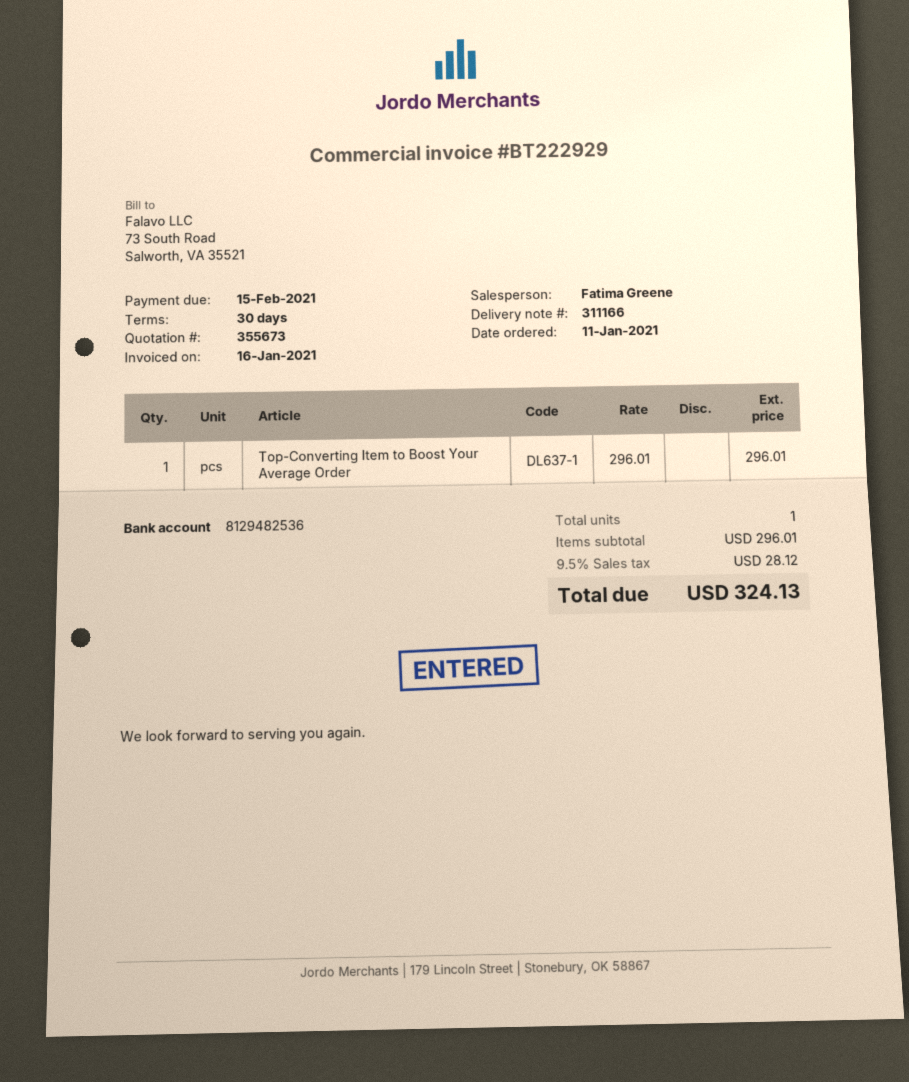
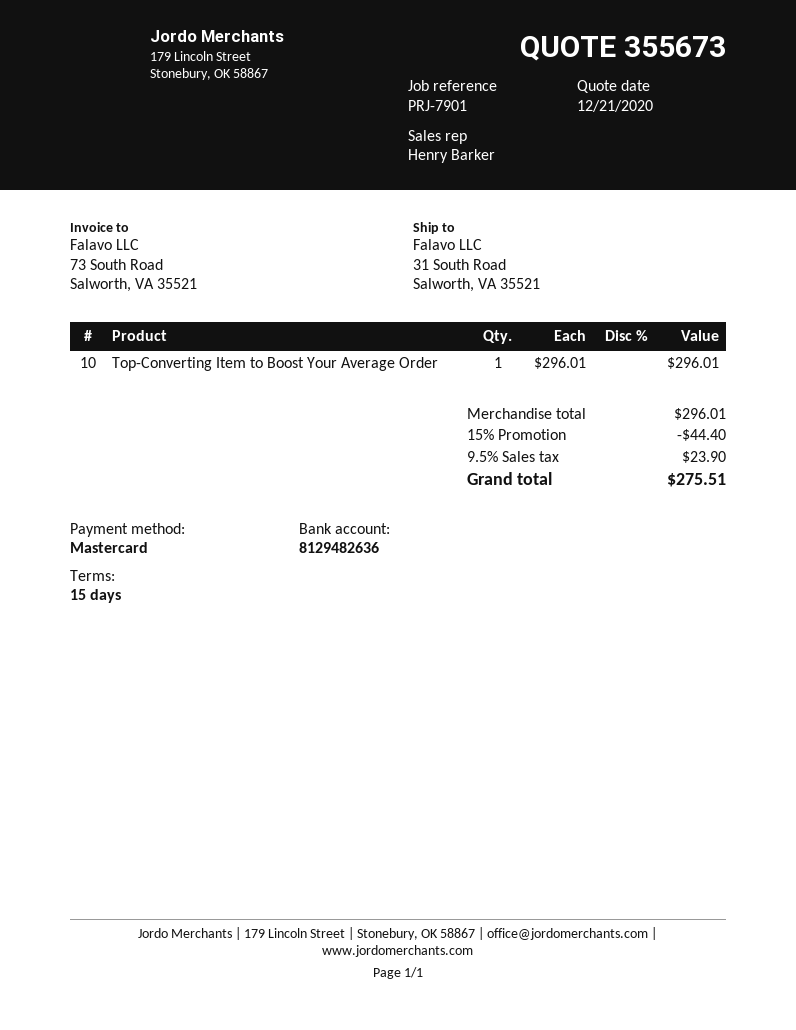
payment terms: 30 days -> 15 days
sales rep: Fatima Greene -> Henry Barker
bank account: 8129482536 -> 8129482636
discount: none -> 15% = 44.40
tax: 9.5% = 28.12 -> 9.5% = 23.90
total: 324.13 -> 275.51

